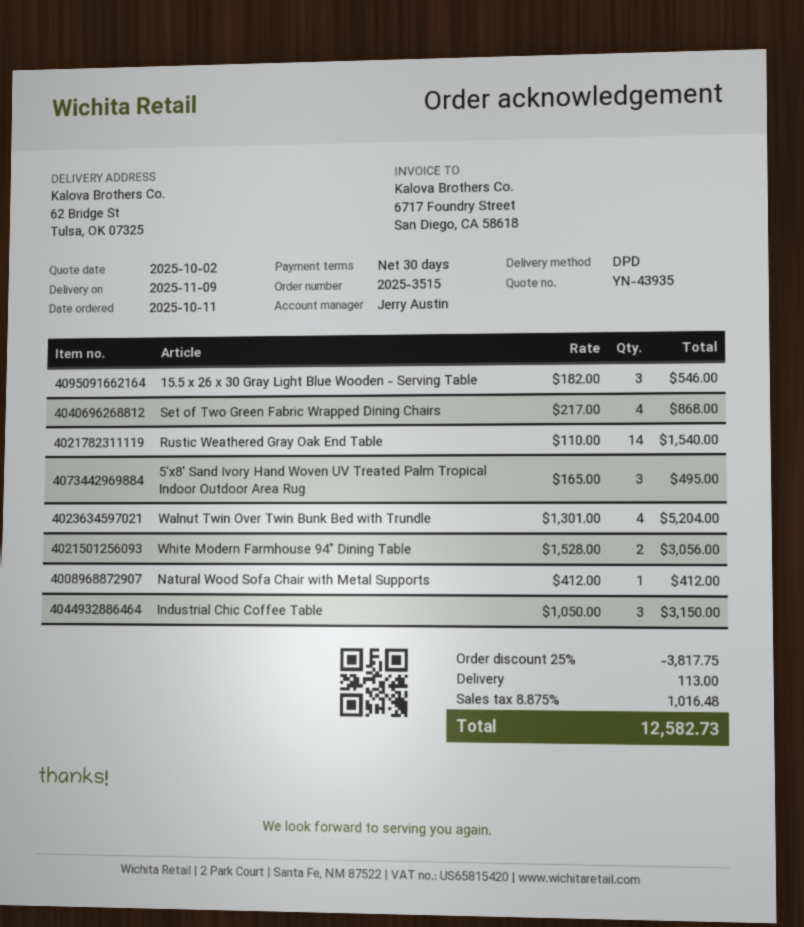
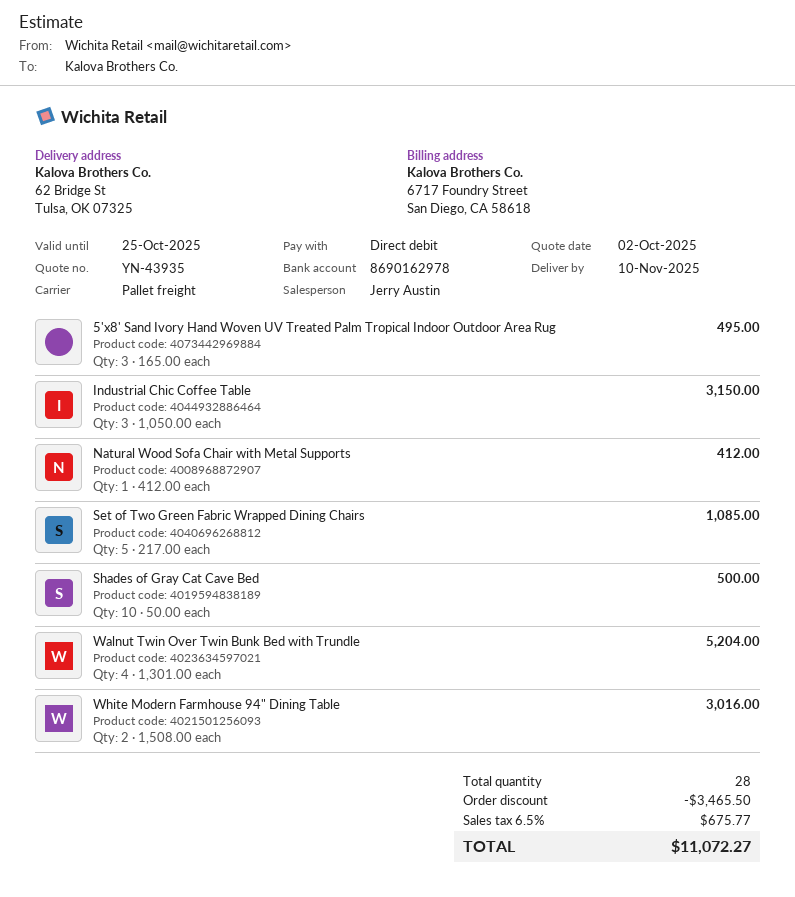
delivery date: 2025-11-09 -> 2025-11-10
shipping method: DPD -> pallet freight
15.5 x 26 x 30 Gray Light Blue Wooden - Serving Table: 3 x 182.00 = 546.00 -> none
Set of Two Green Fabric Wrapped Dining Chairs: 4 x 217.00 = 868.00 -> 5 x 217.00 = 1085.00
Rustic Weathered Gray Oak End Table: 14 x 110.00 = 1540.00 -> none
White Modern Farmhouse 94" Dining Table: 2 x 1528.00 = 3056.00 -> 2 x 1508.00 = 3016.00
Shades of Gray Cat Cave Bed: none -> 10 x 50.00 = 500.00
discount: 3817.75 -> 3465.50
shipping: 113.00 -> none
tax: 8.875% = 1016.48 -> 6.5% = 675.77
total: 12582.73 -> 11072.27

